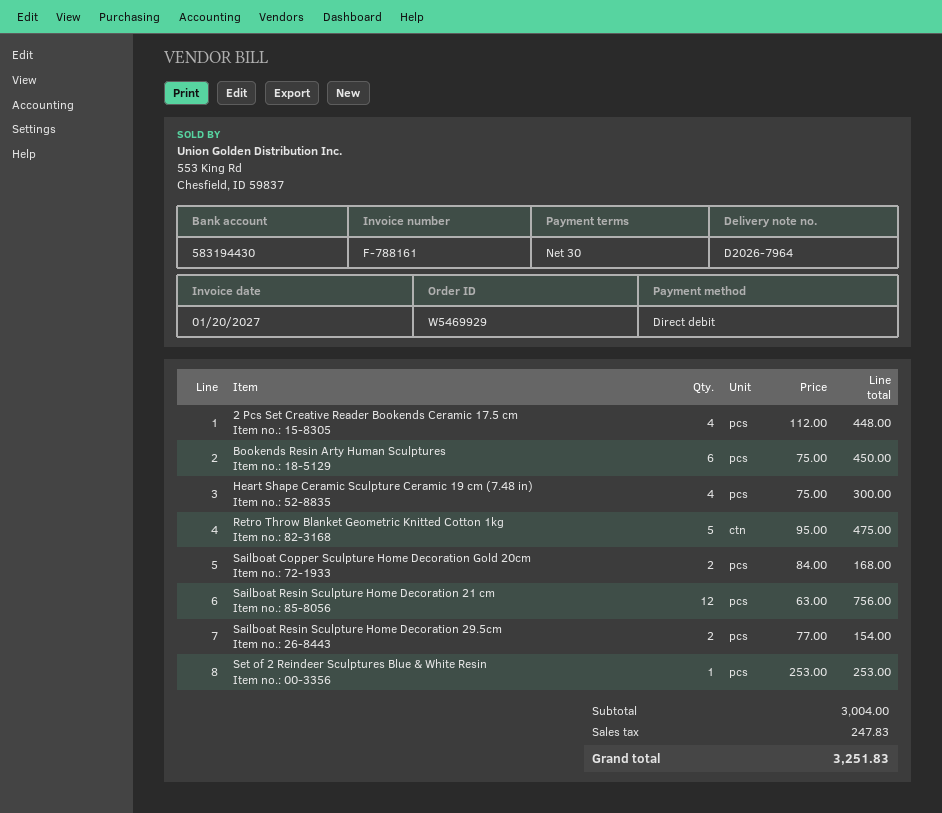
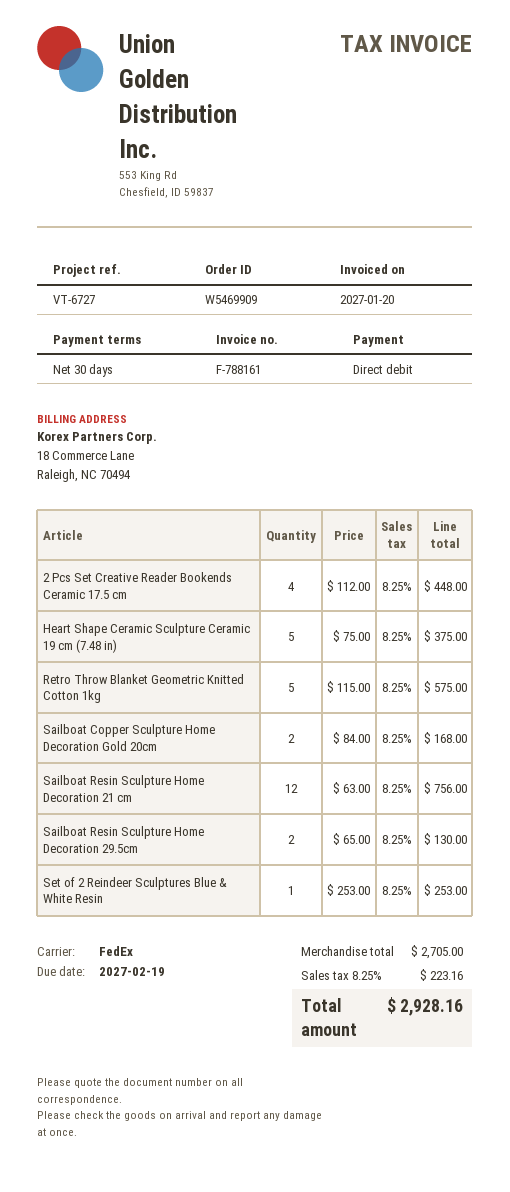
order number: W5469929 -> W5469909
Bookends Resin Arty Human Sculptures: 6 x 75.00 = 450.00 -> none
Heart Shape Ceramic Sculpture Ceramic 19 cm (7.48 in): 4 x 75.00 = 300.00 -> 5 x 75.00 = 375.00
Retro Throw Blanket Geometric Knitted Cotton 1kg: 5 x 95.00 = 475.00 -> 5 x 115.00 = 575.00
Sailboat Resin Sculpture Home Decoration 29.5cm: 2 x 77.00 = 154.00 -> 2 x 65.00 = 130.00
subtotal: 3004.00 -> 2705.00
tax: 247.83 -> 223.16
total: 3251.83 -> 2928.16

